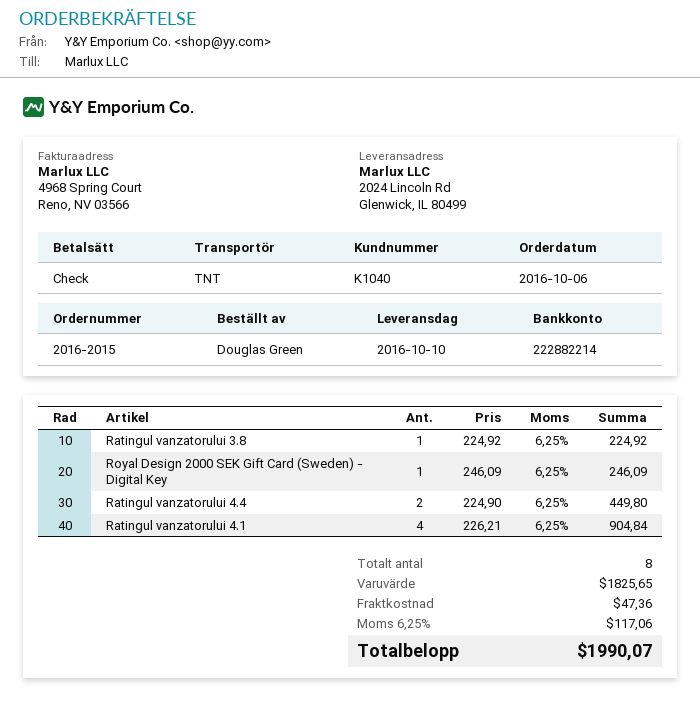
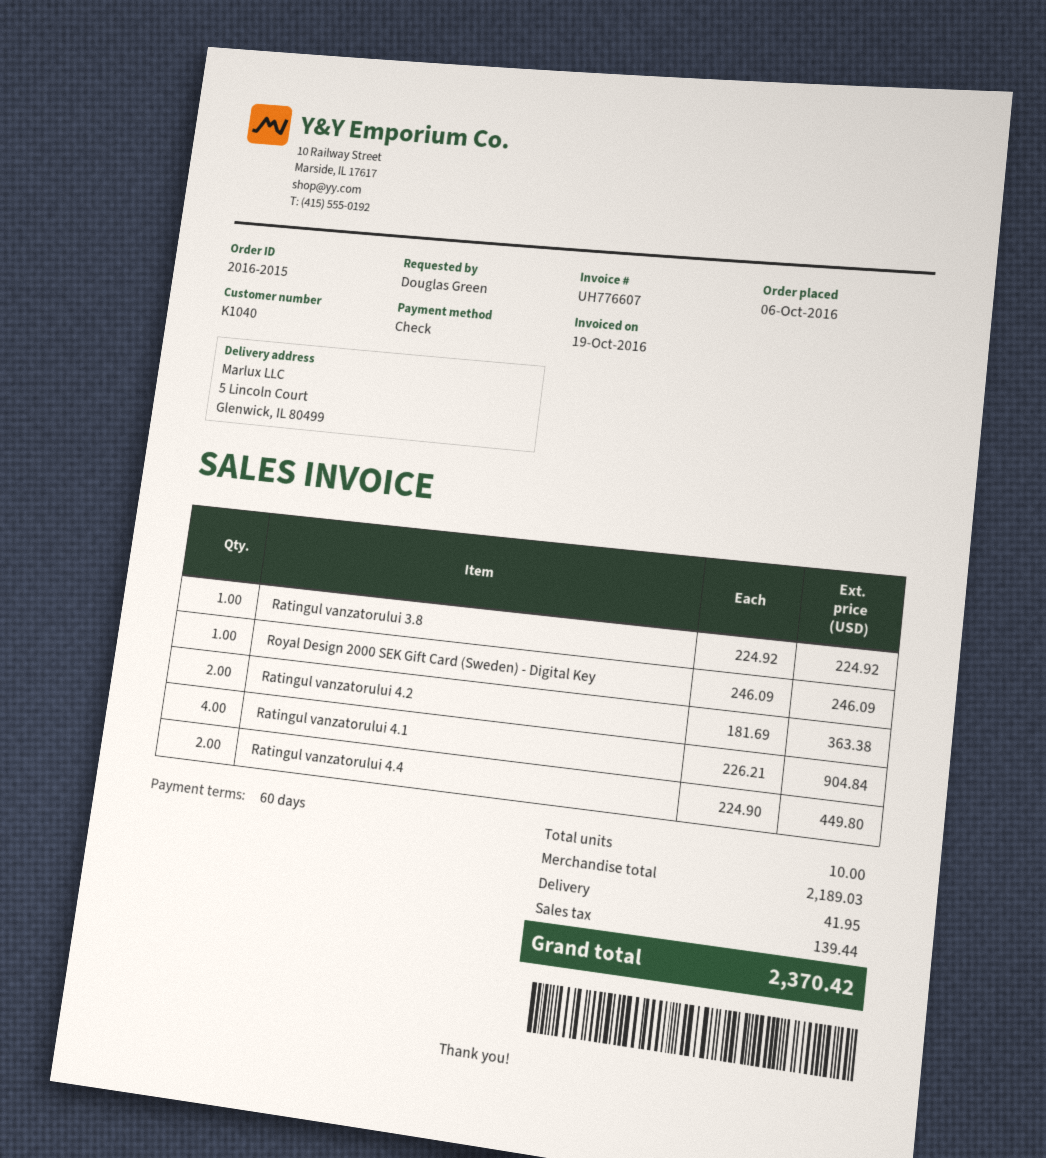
ship to: 2024 Lincoln Rd, Glenwick, IL 80499 -> 5 Lincoln Court, Glenwick, IL 80499
Ratingul vanzatorului 4.2: none -> 2 x 181.69 = 363.38
total quantity: 8 -> 10
subtotal: 1825.65 -> 2189.03
shipping: 47.36 -> 41.95
tax: 117.06 -> 139.44
total: 1990.07 -> 2370.42

